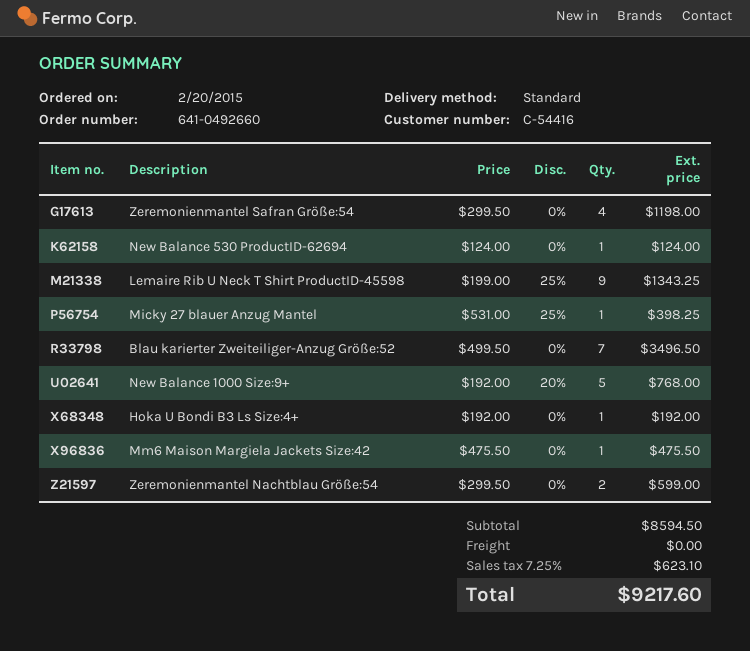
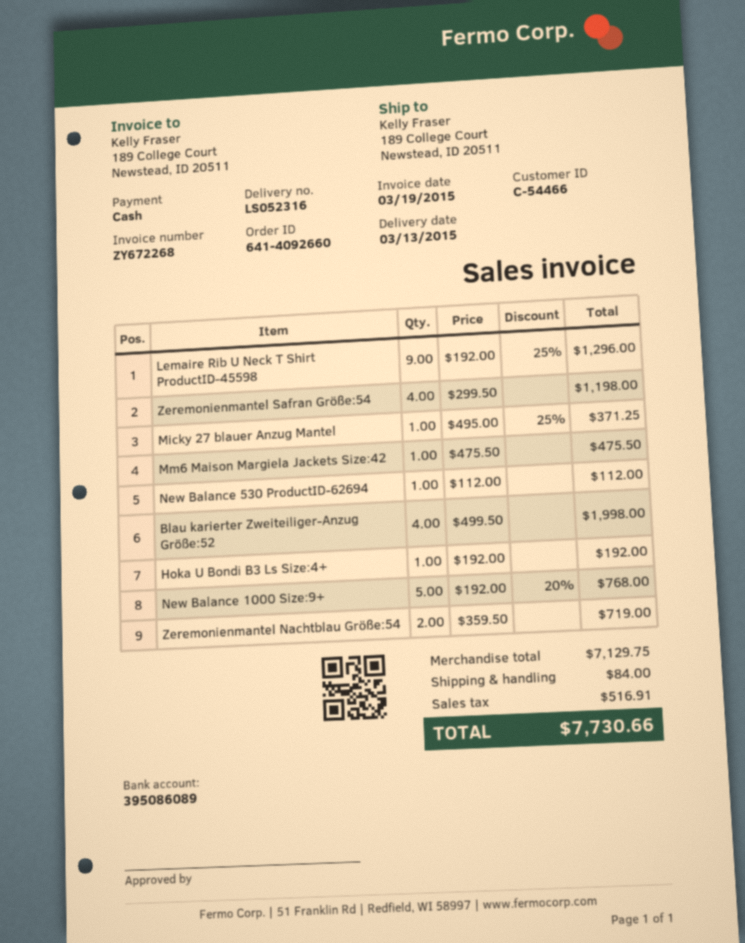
order number: 641-0492660 -> 641-4092660
customer number: C-54416 -> C-54466
New Balance 530 ProductID-62694: 1 x 124.00 = 124.00 -> 1 x 112.00 = 112.00
Lemaire Rib U Neck T Shirt ProductID-45598: 9 x 199.00 - 25% = 1343.25 -> 9 x 192.00 - 25% = 1296.00
Micky 27 blauer Anzug Mantel: 1 x 531.00 - 25% = 398.25 -> 1 x 495.00 - 25% = 371.25
Blau karierter Zweiteiliger-Anzug Größe:52: 7 x 499.50 = 3496.50 -> 4 x 499.50 = 1998.00
Zeremonienmantel Nachtblau Größe:54: 2 x 299.50 = 599.00 -> 2 x 359.50 = 719.00
subtotal: 8594.50 -> 7129.75
shipping: 0.00 -> 84.00
tax: 623.10 -> 516.91
total: 9217.60 -> 7730.66

